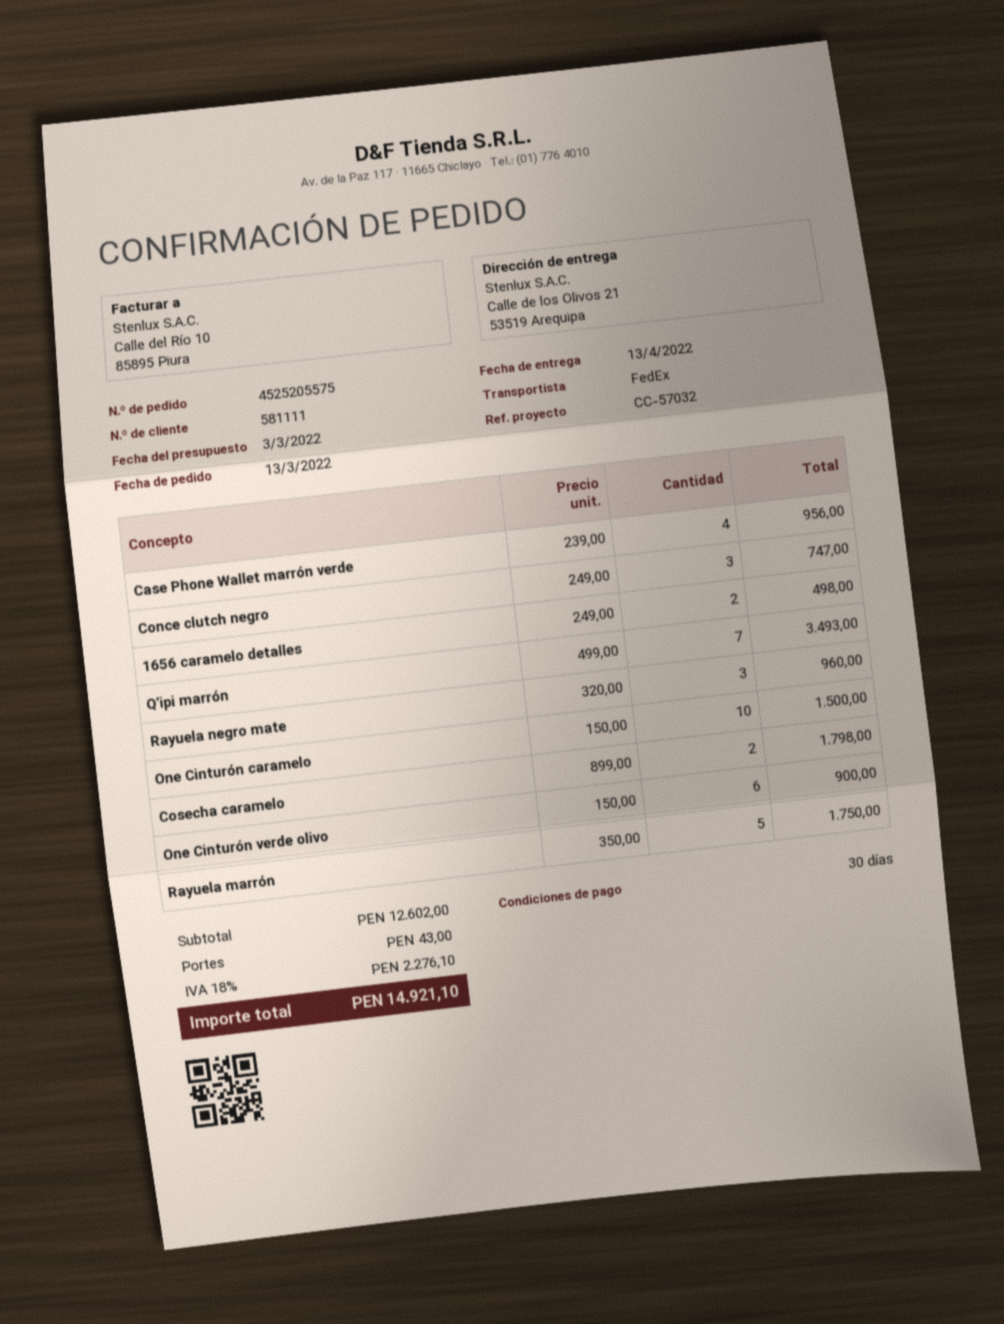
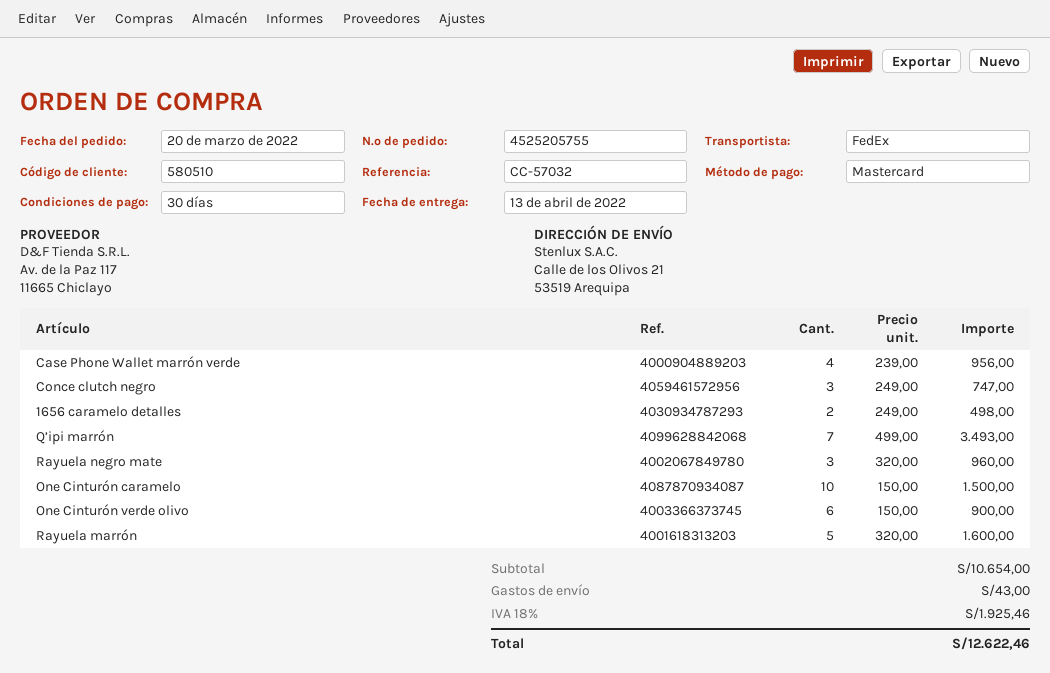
order number: 4525205575 -> 4525205755
order date: 2022-03-13 -> 2022-03-20
customer number: 581111 -> 580510
Cosecha caramelo: 2 x 899.00 = 1798.00 -> none
Rayuela marrón: 5 x 350.00 = 1750.00 -> 5 x 320.00 = 1600.00
subtotal: 12602.00 -> 10654.00
tax: 18% = 2276.10 -> 18% = 1925.46
total: 14921.10 -> 12622.46

